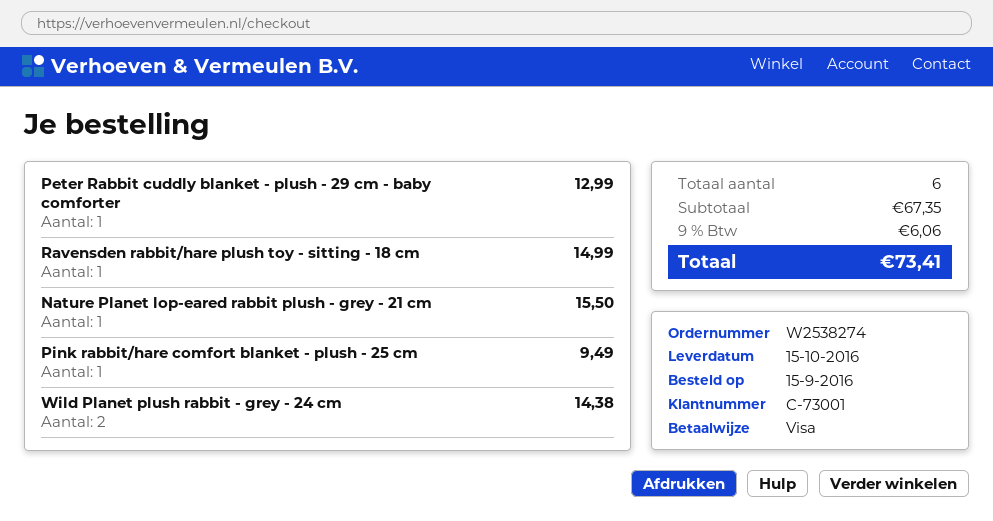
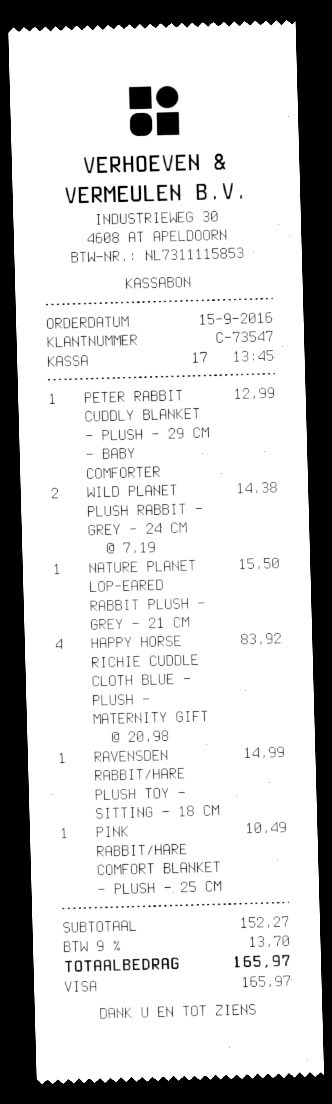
customer number: C-73001 -> C-73547
Pink rabbit/hare comfort blanket - plush - 25 cm: 1 for 9.49 -> 1 for 10.49
HAPPY HORSE RICHIE CUDDLE CLOTH BLUE - PLUSH - MATERNITY GIFT: none -> 4 for 83.92
subtotal: 67.35 -> 152.27
tax: 9% = 6.06 -> 9% = 13.70
total: 73.41 -> 165.97

